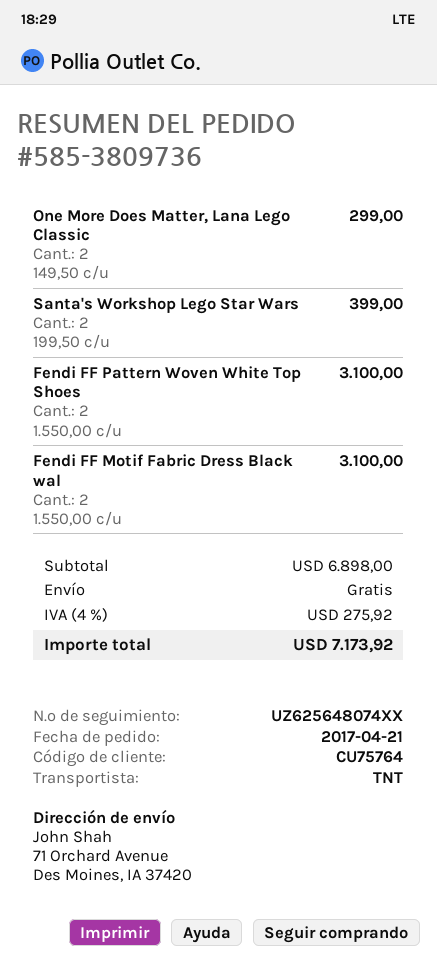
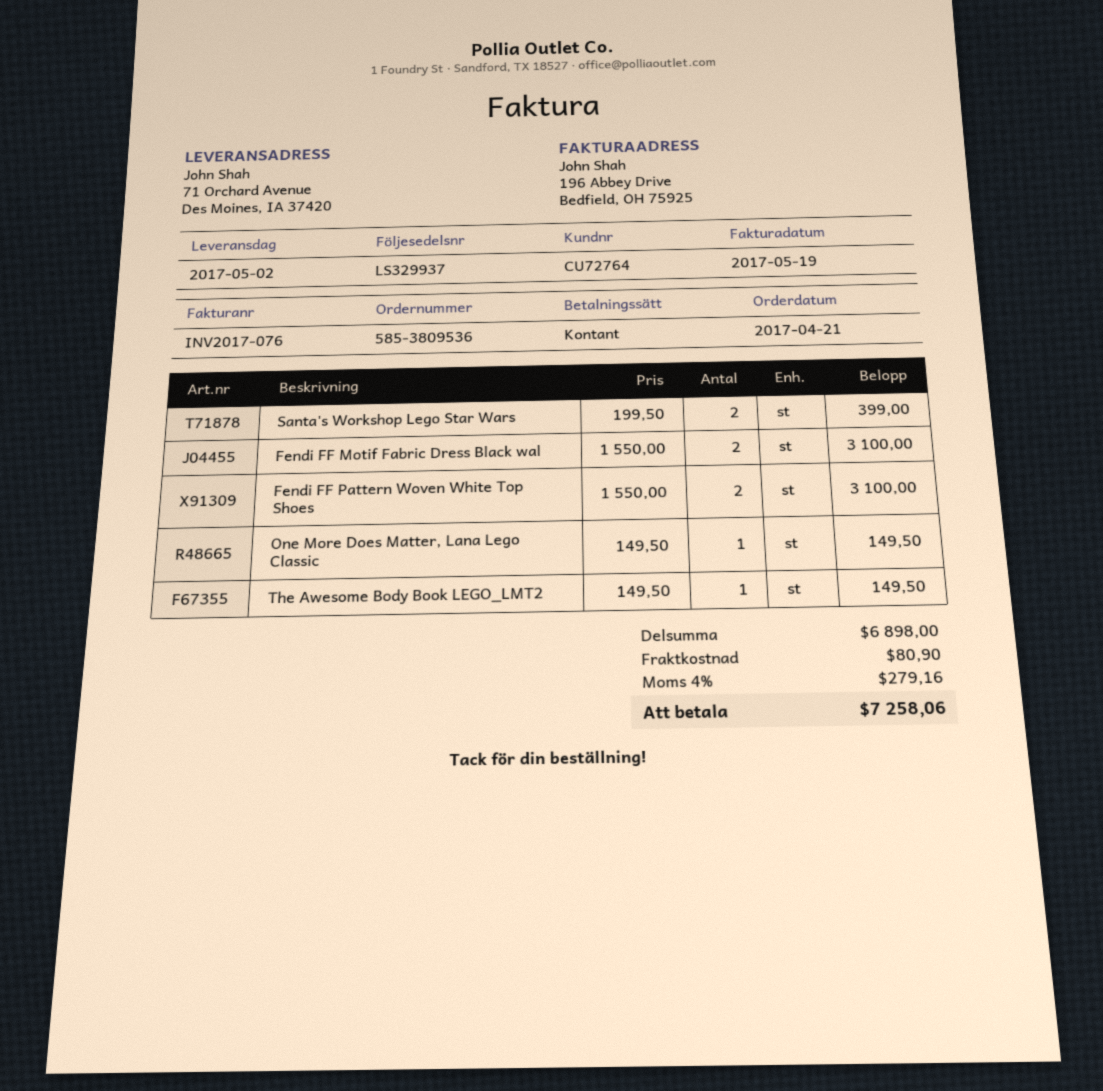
order number: 585-3809736 -> 585-3809536
customer number: CU75764 -> CU72764
One More Does Matter, Lana Lego Classic: 2 x 149.50 = 299.00 -> 1 x 149.50 = 149.50
The Awesome Body Book LEGO_LMT2: none -> 1 x 149.50 = 149.50
shipping: 0.00 -> 80.90
tax: 4% = 275.92 -> 4% = 279.16
total: 7173.92 -> 7258.06

